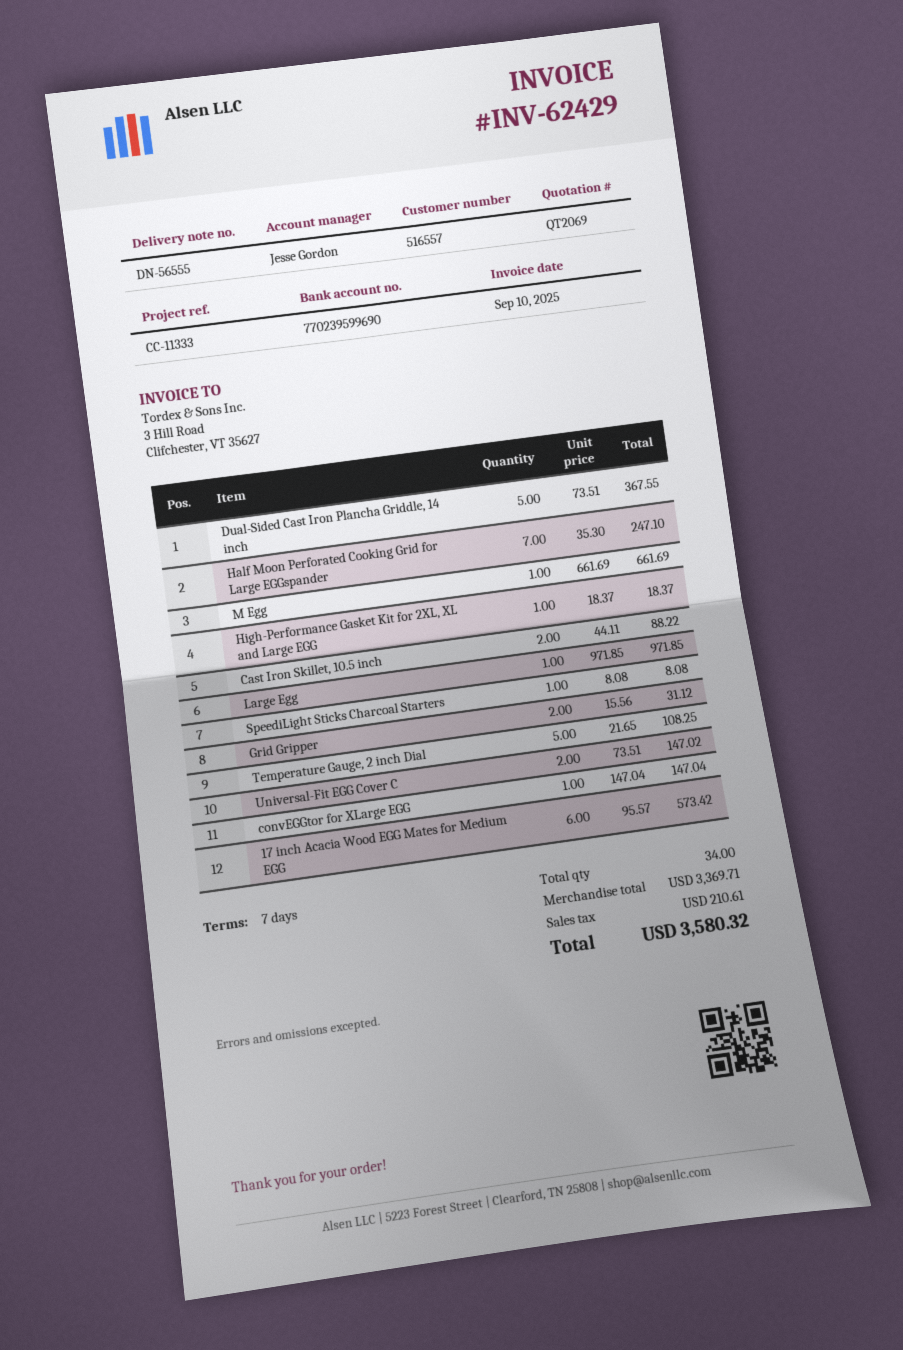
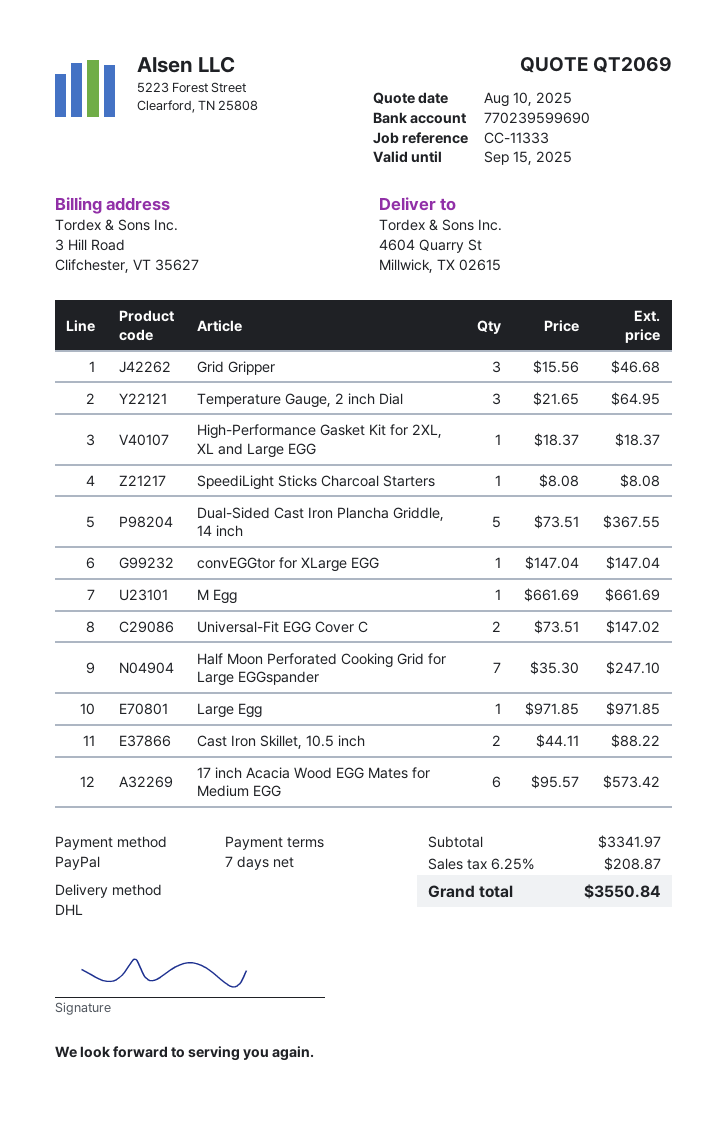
Grid Gripper: 2 x 15.56 = 31.12 -> 3 x 15.56 = 46.68
Temperature Gauge, 2 inch Dial: 5 x 21.65 = 108.25 -> 3 x 21.65 = 64.95
subtotal: 3369.71 -> 3341.97
tax: 210.61 -> 208.87
total: 3580.32 -> 3550.84

